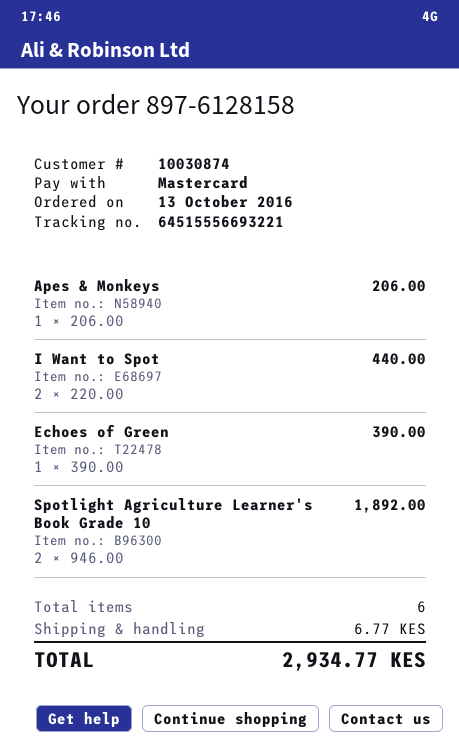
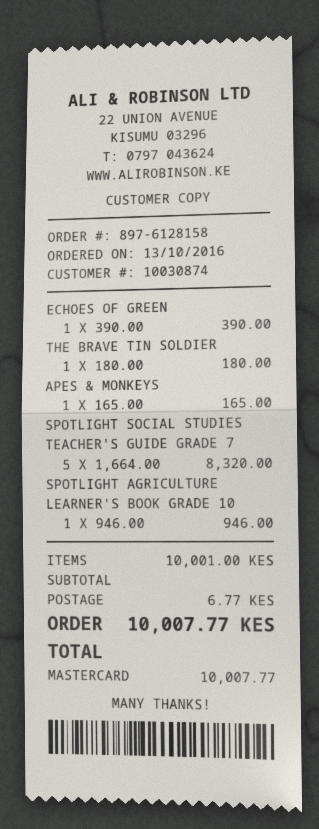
Apes & Monkeys: 1 x 206.00 = 206.00 -> 1 x 165.00 = 165.00
I Want to Spot: 2 x 220.00 = 440.00 -> none
Spotlight Agriculture Learner's Book Grade 10: 2 x 946.00 = 1892.00 -> 1 x 946.00 = 946.00
THE BRAVE TIN SOLDIER: none -> 1 x 180.00 = 180.00
SPOTLIGHT SOCIAL STUDIES TEACHER'S GUIDE GRADE 7: none -> 5 x 1664.00 = 8320.00
total: 2934.77 -> 10007.77

